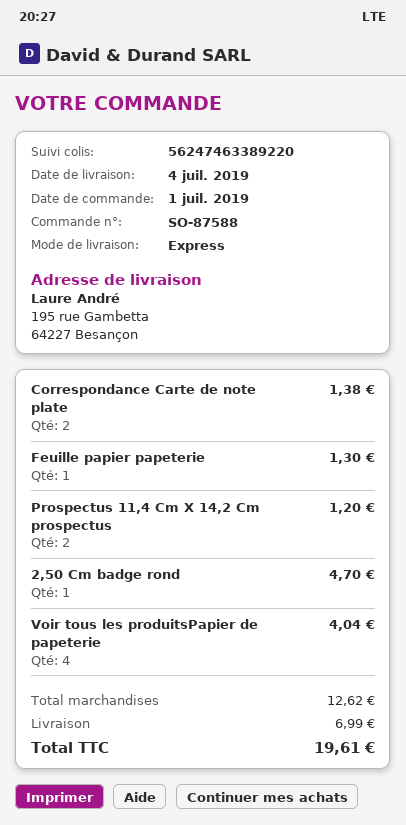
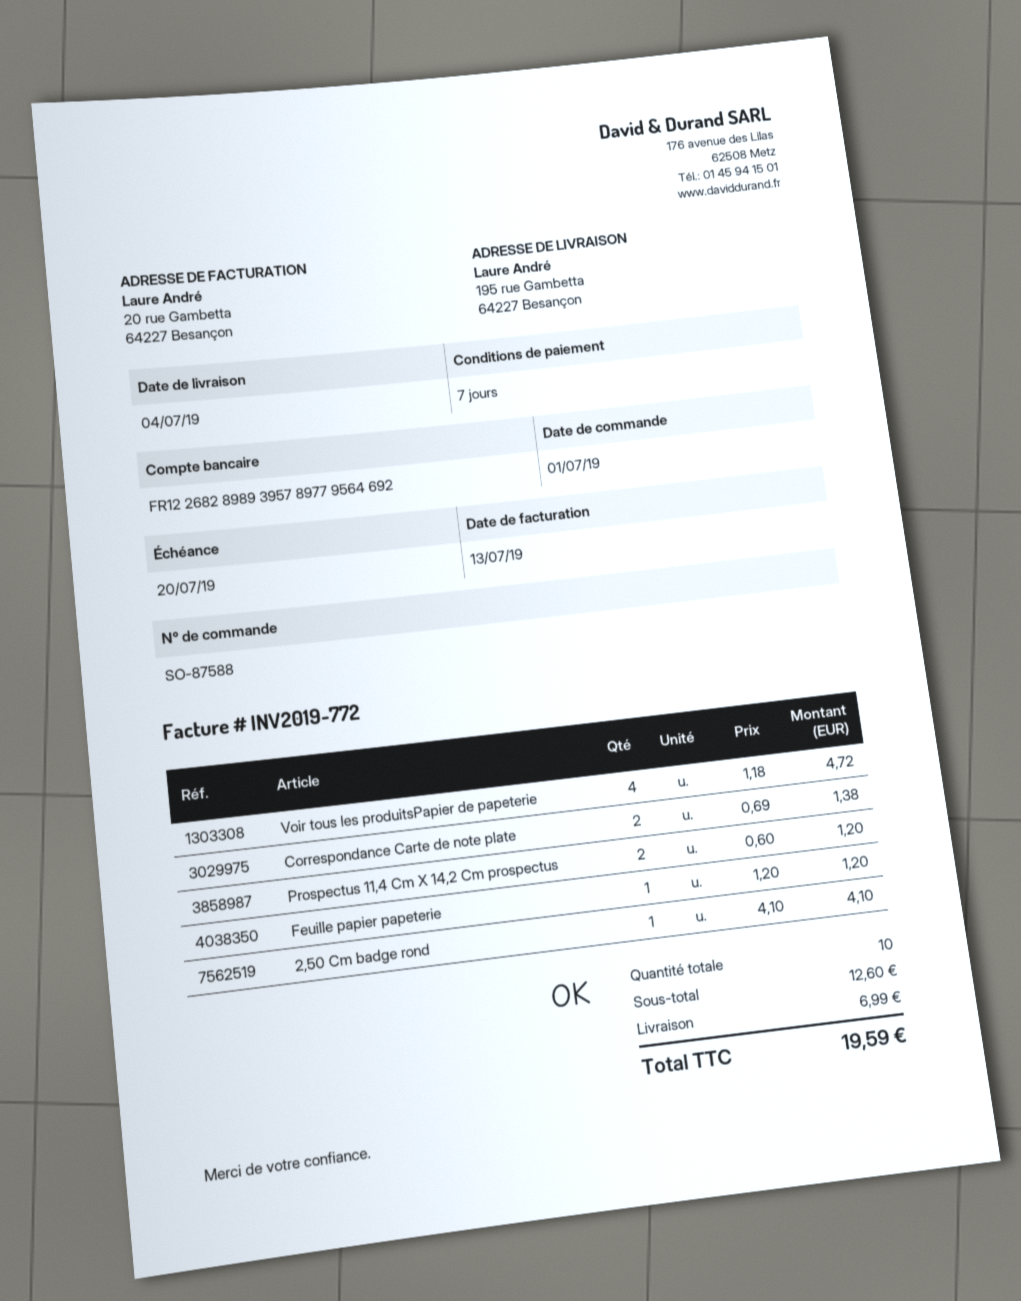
Feuille papier papeterie: 1 for 1.30 -> 1 for 1.20
2,50 Cm badge rond: 1 for 4.70 -> 1 for 4.10
Voir tous les produitsPapier de papeterie: 4 for 4.04 -> 4 for 4.72
subtotal: 12.62 -> 12.60
total: 19.61 -> 19.59

